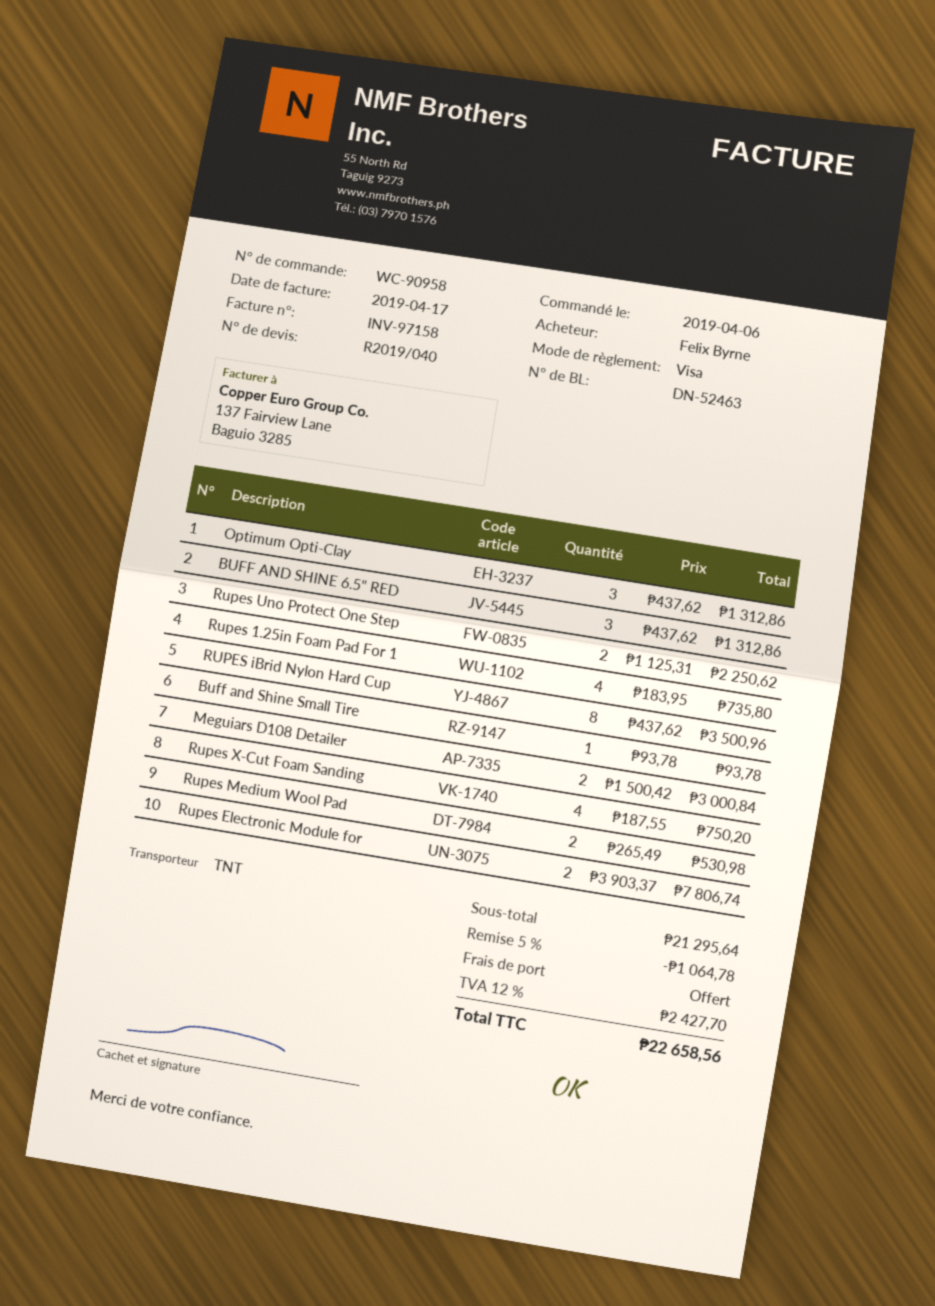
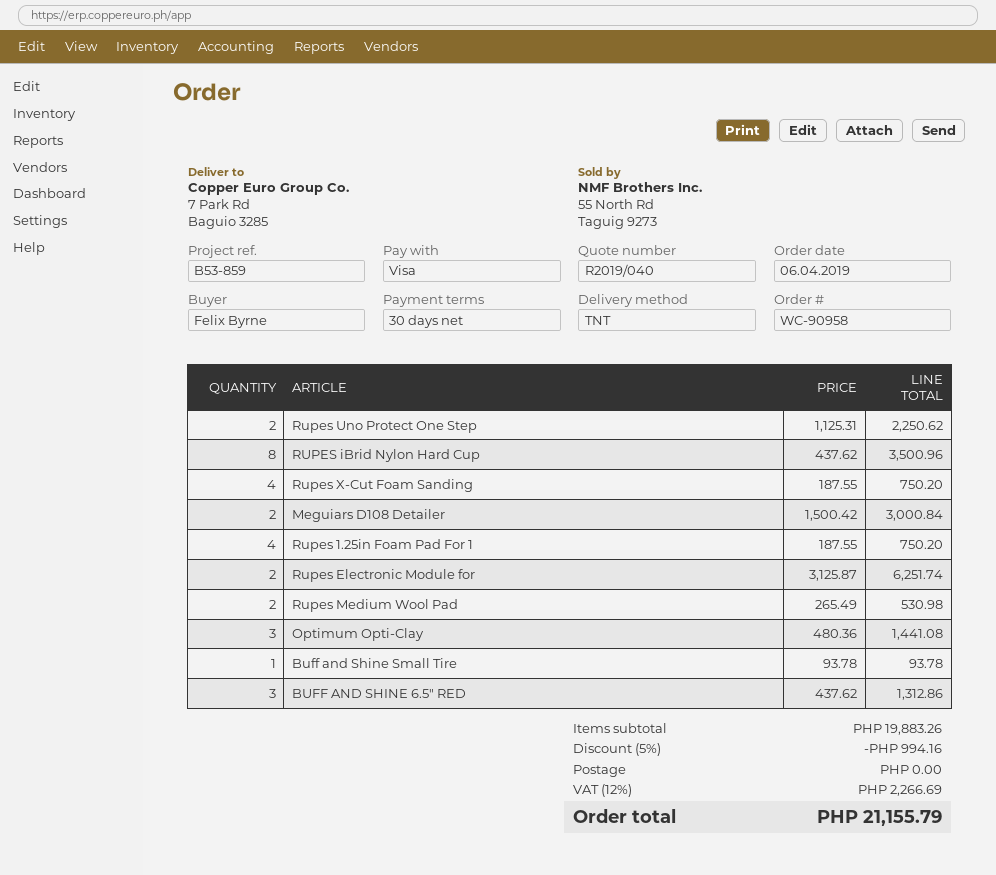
Optimum Opti-Clay: 3 x 437.62 = 1312.86 -> 3 x 480.36 = 1441.08
Rupes 1.25in Foam Pad For 1: 4 x 183.95 = 735.80 -> 4 x 187.55 = 750.20
Rupes Electronic Module for: 2 x 3903.37 = 7806.74 -> 2 x 3125.87 = 6251.74
subtotal: 21295.64 -> 19883.26
discount: 5% = 1064.78 -> 5% = 994.16
tax: 12% = 2427.70 -> 12% = 2266.69
total: 22658.56 -> 21155.79

